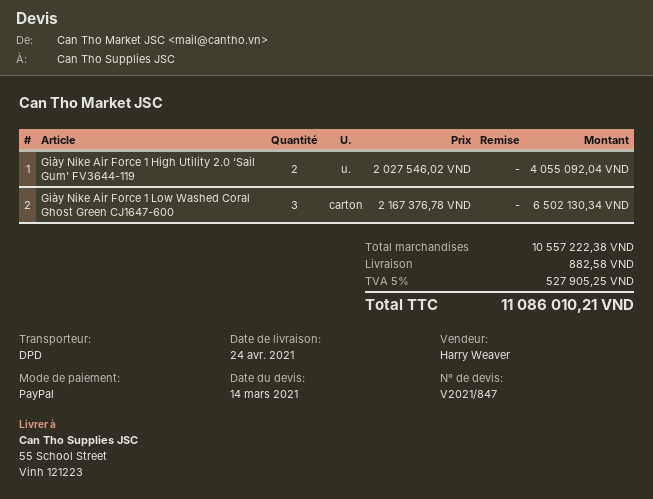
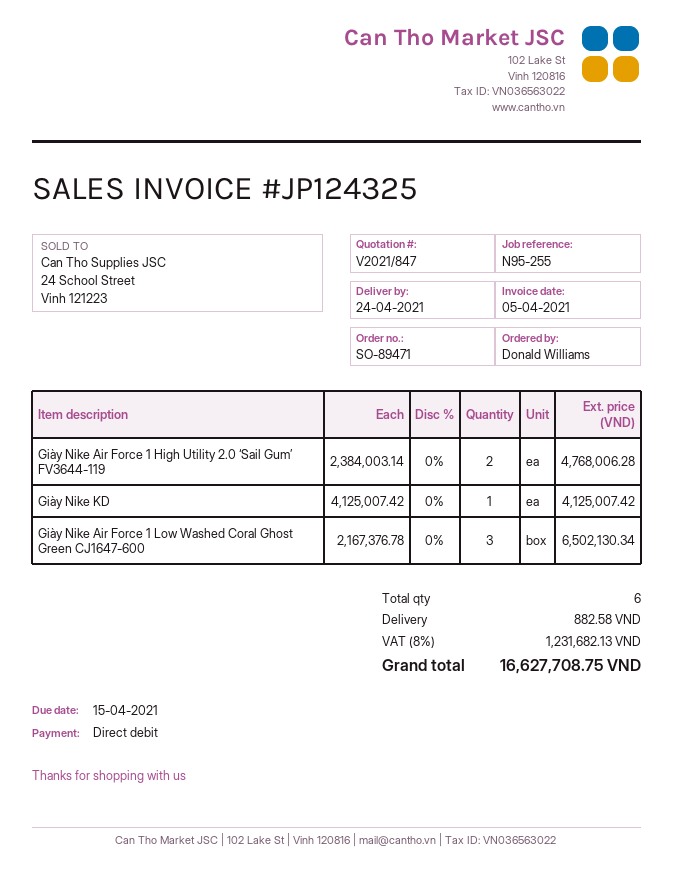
payment method: PayPal -> direct debit
Giày Nike Air Force 1 High Utility 2.0 ‘Sail Gum’ FV3644-119: 2 x 2027546.02 = 4055092.04 -> 2 x 2384003.14 = 4768006.28
Giày Nike KD: none -> 1 x 4125007.42 = 4125007.42
tax: 5% = 527905.25 -> 8% = 1231682.13
total: 11086010.21 -> 16627708.75

